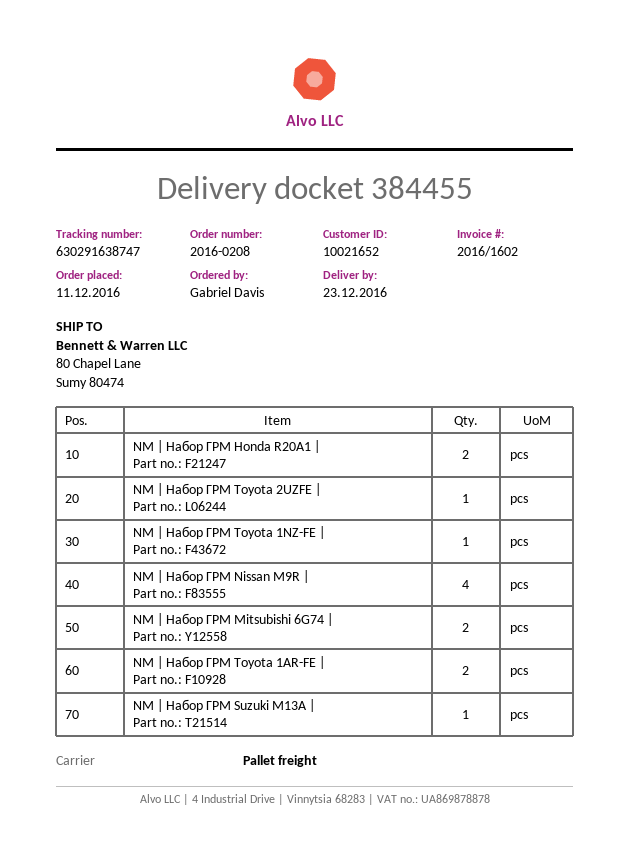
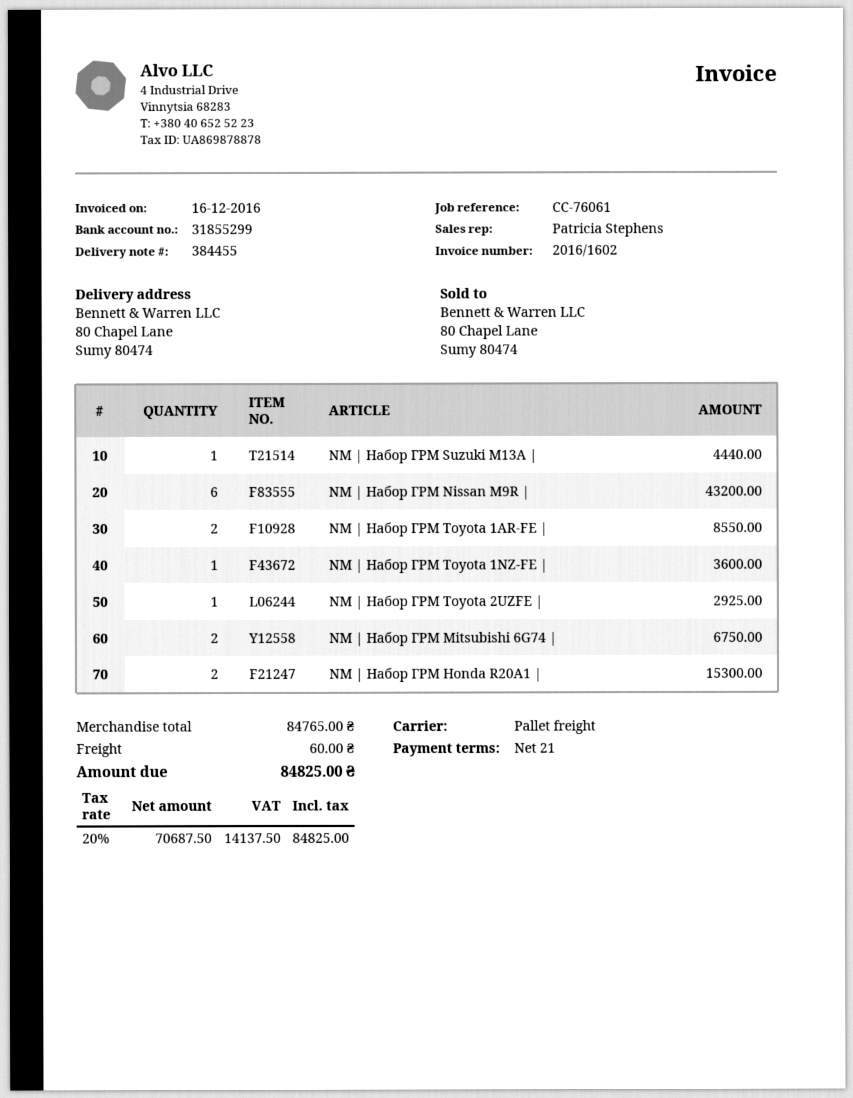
NM | Набор ГРМ Nissan M9R |: 4 -> 6

